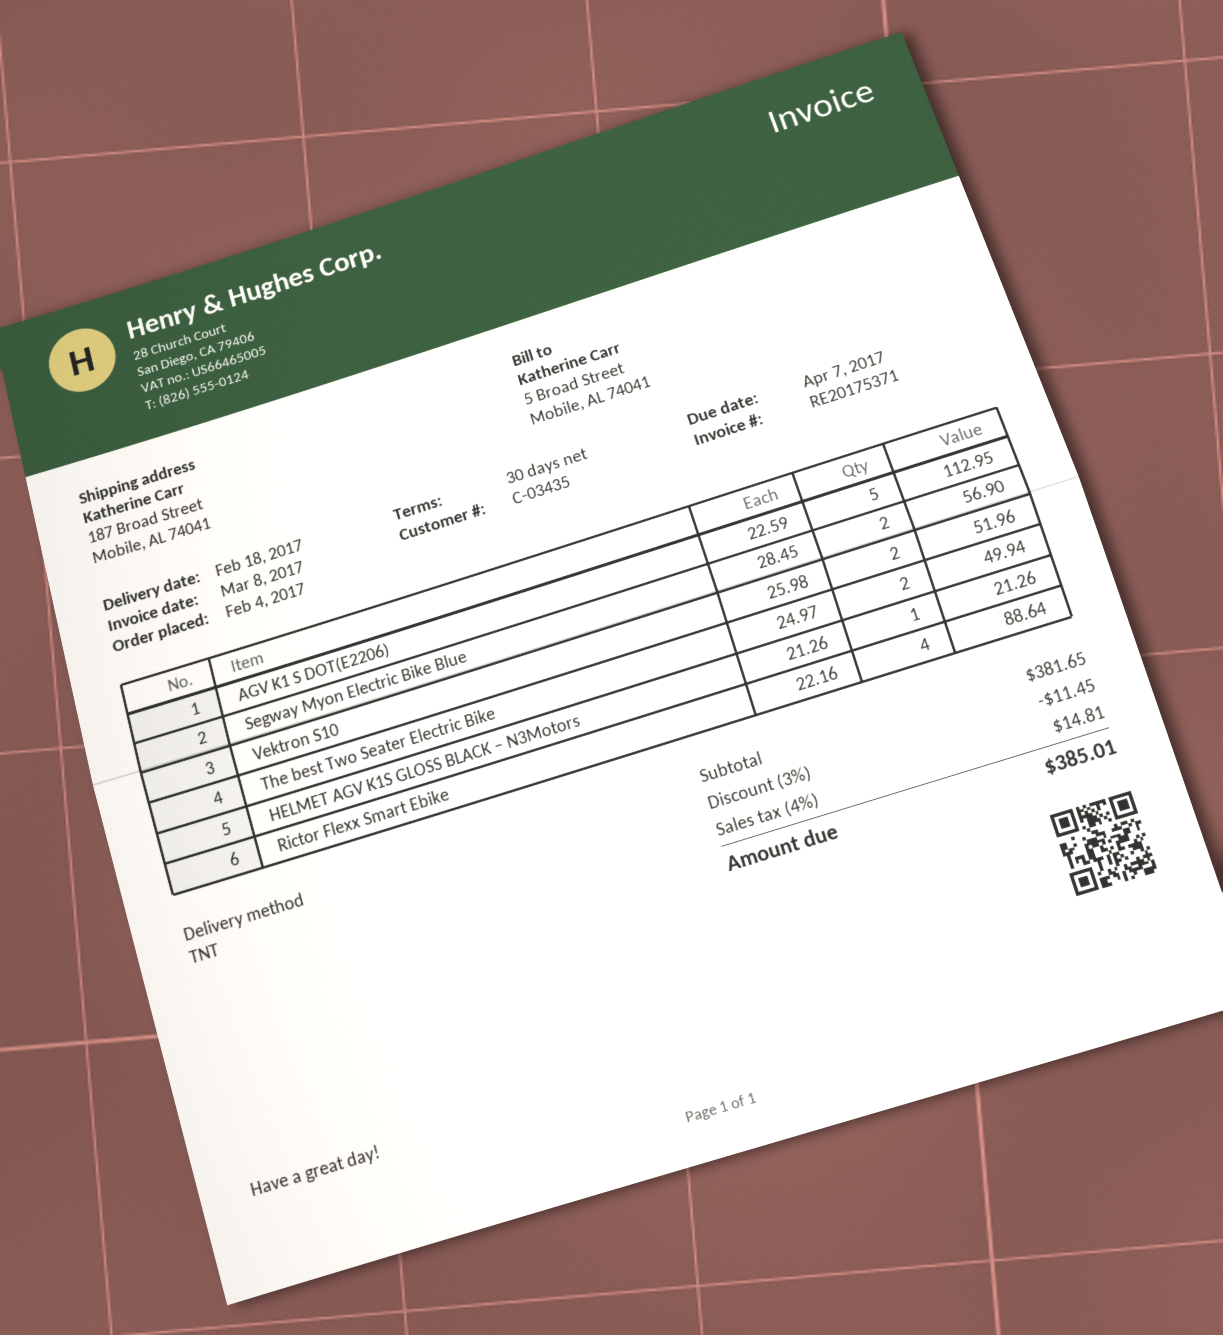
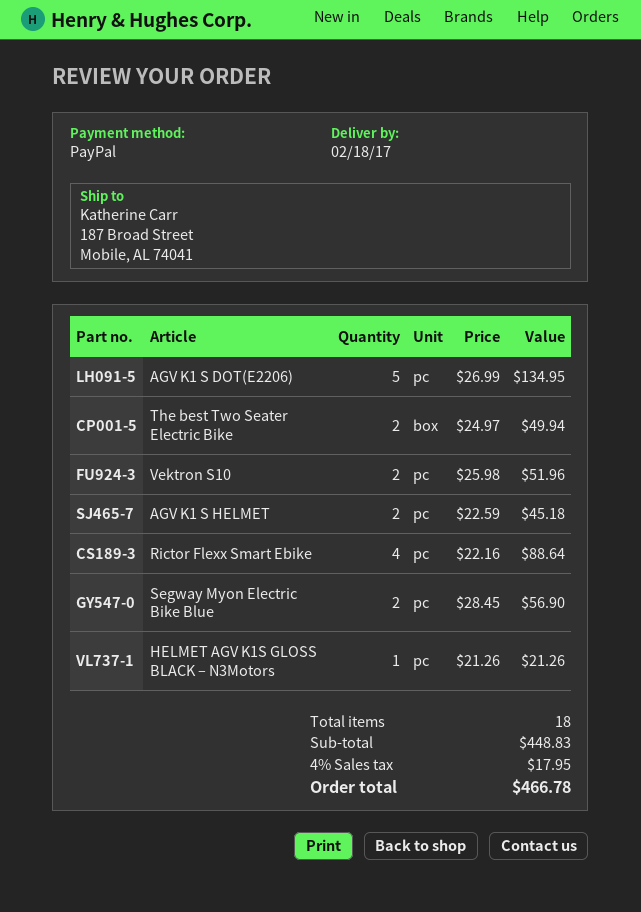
AGV K1 S DOT(E2206): 5 x 22.59 = 112.95 -> 5 x 26.99 = 134.95
AGV K1 S HELMET: none -> 2 x 22.59 = 45.18
subtotal: 381.65 -> 448.83
discount: 3% = 11.45 -> none
tax: 4% = 14.81 -> 4% = 17.95
total: 385.01 -> 466.78

